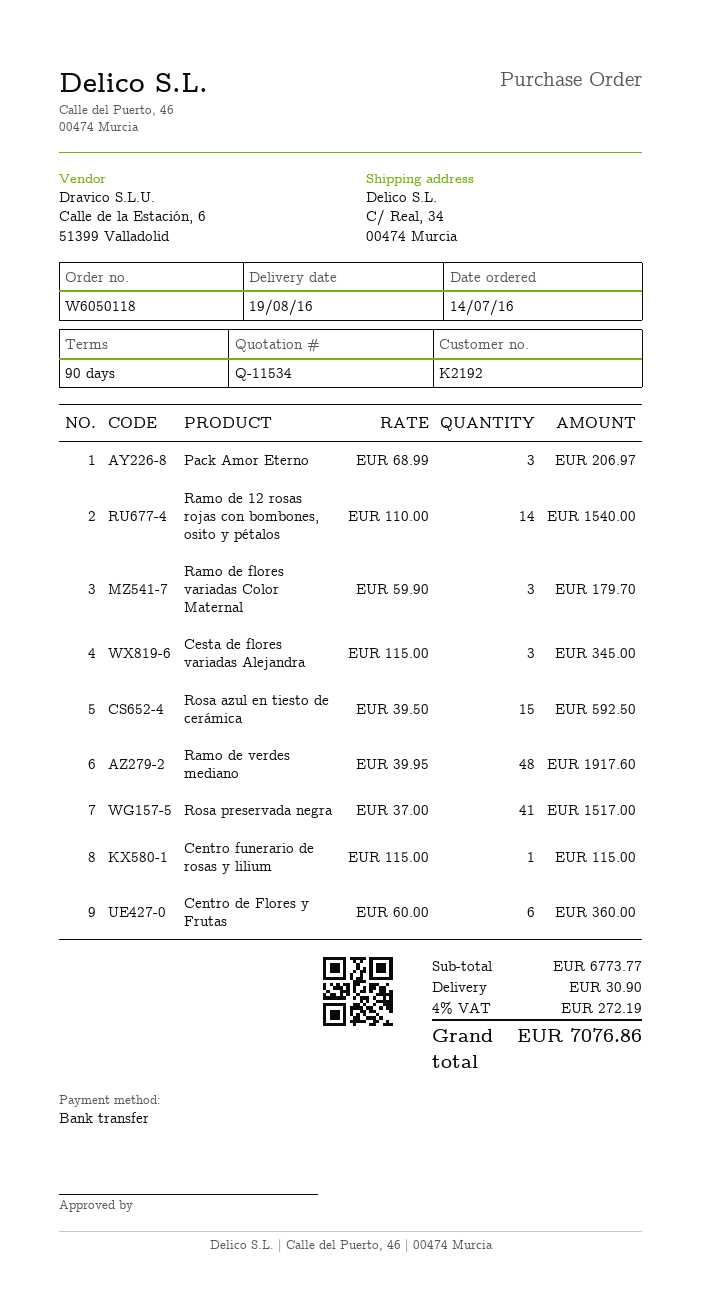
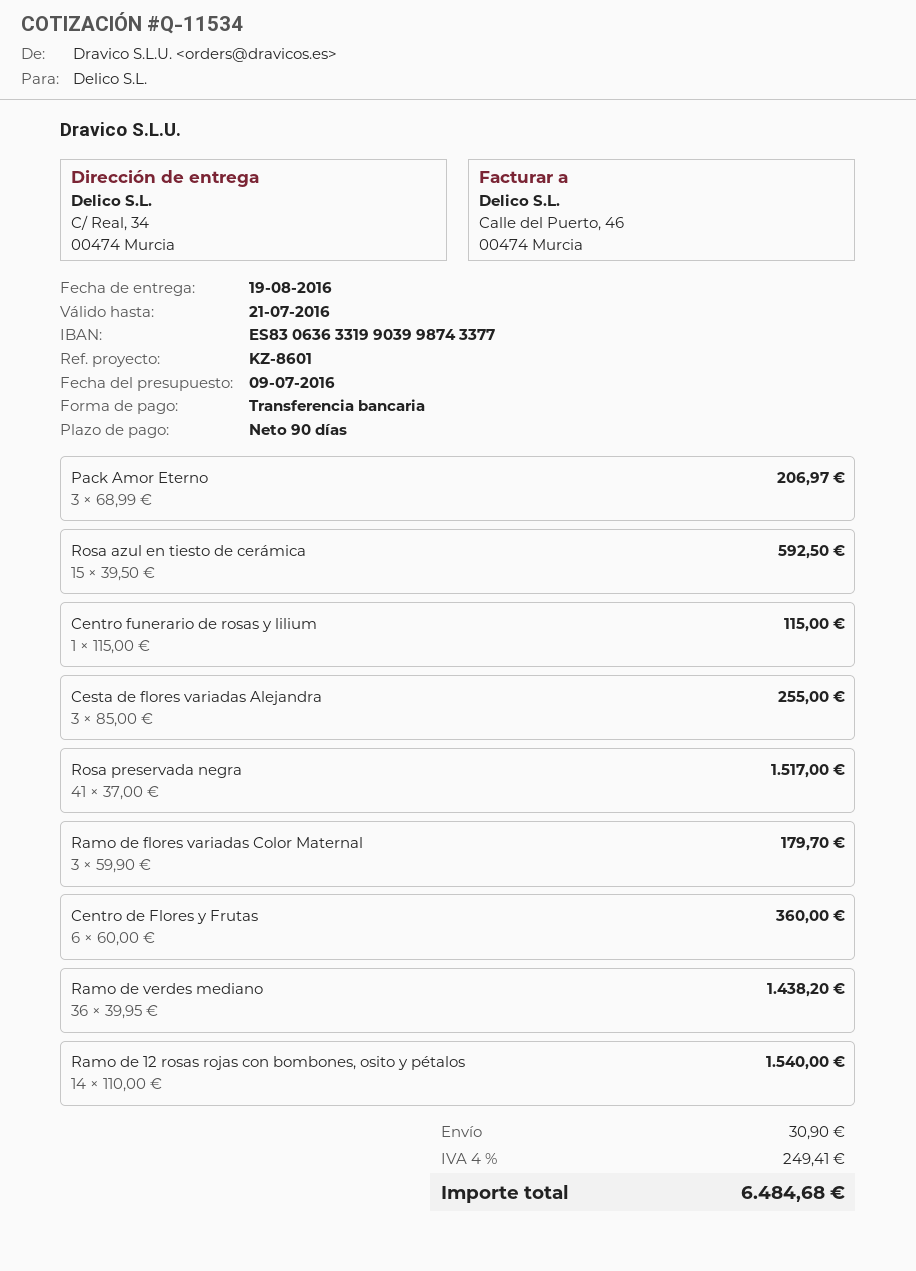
Cesta de flores variadas Alejandra: 3 x 115.00 = 345.00 -> 3 x 85.00 = 255.00
Ramo de verdes mediano: 48 x 39.95 = 1917.60 -> 36 x 39.95 = 1438.20
tax: 4% = 272.19 -> 4% = 249.41
total: 7076.86 -> 6484.68

